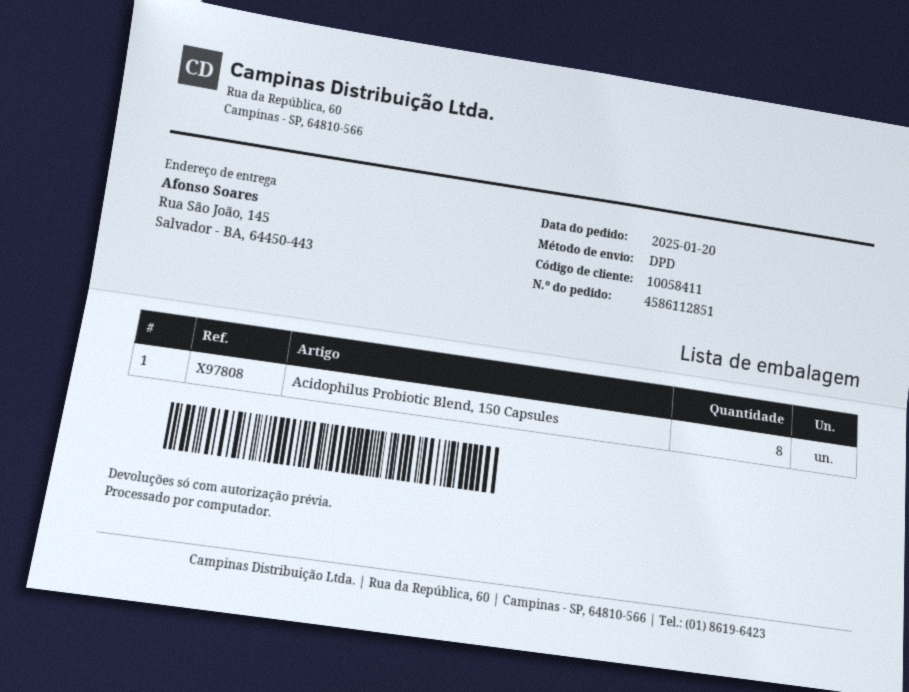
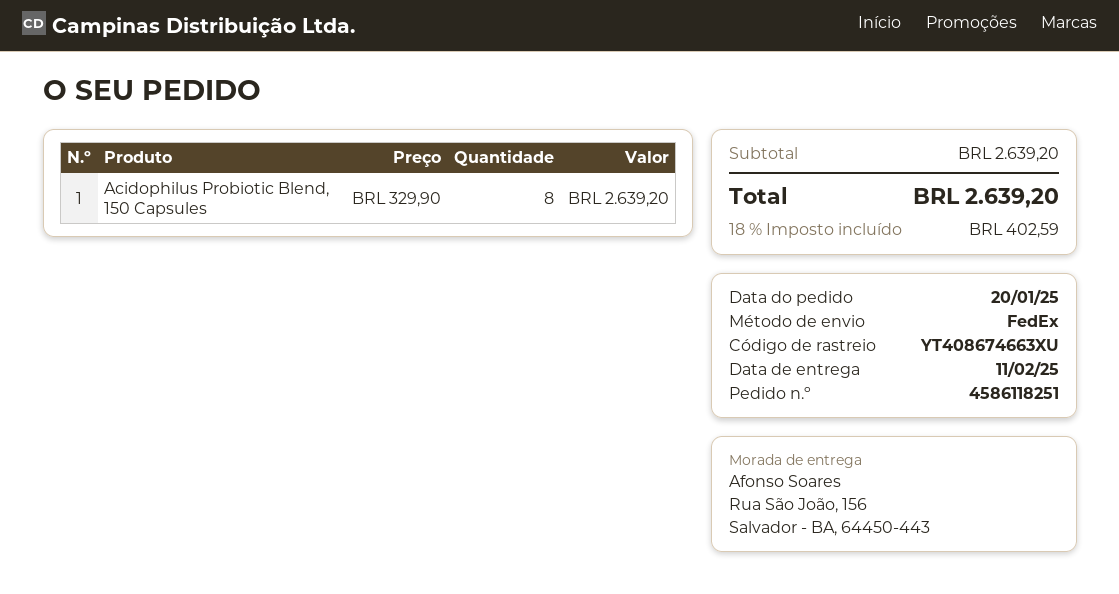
order number: 4586112851 -> 4586118251
shipping method: DPD -> FedEx
ship to: Rua São João, 145, Salvador - BA, 64450-443 -> Rua São João, 156, Salvador - BA, 64450-443

